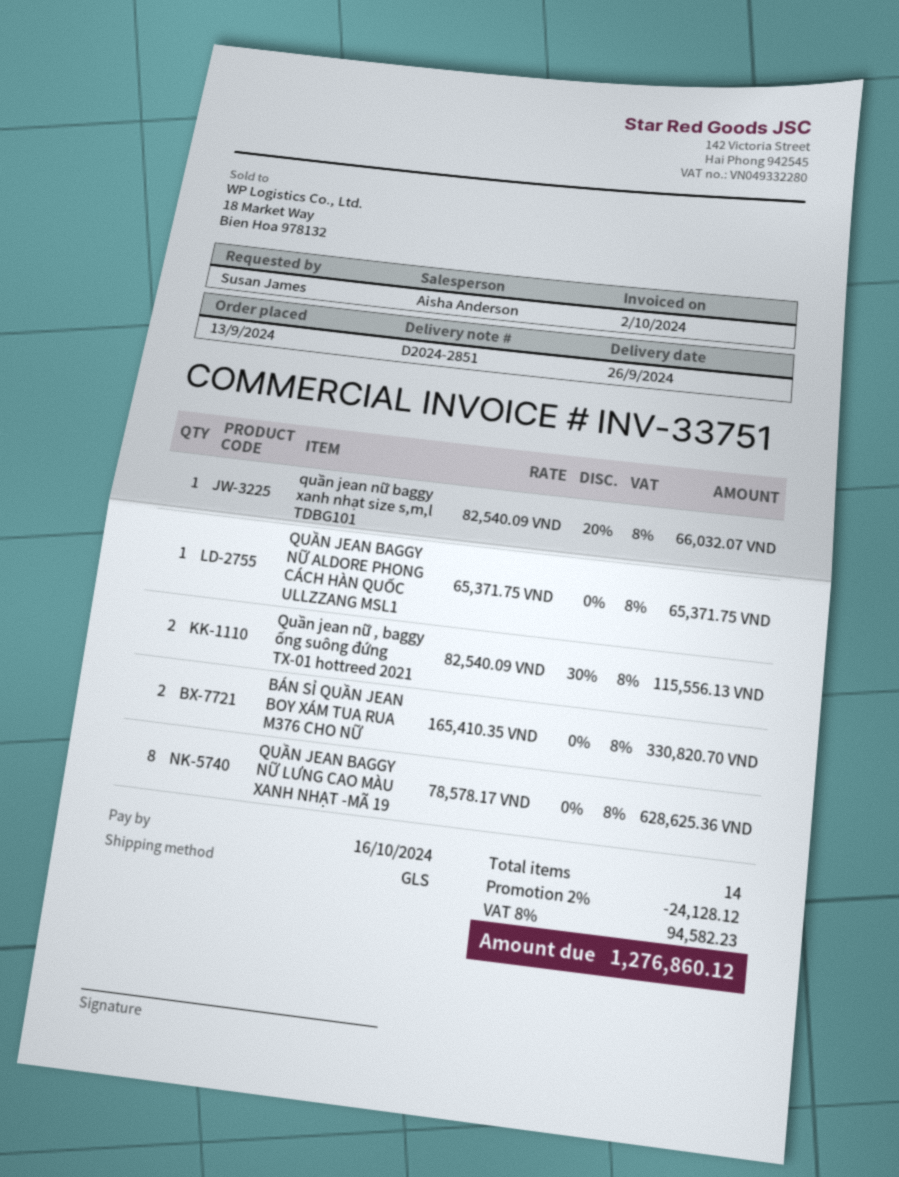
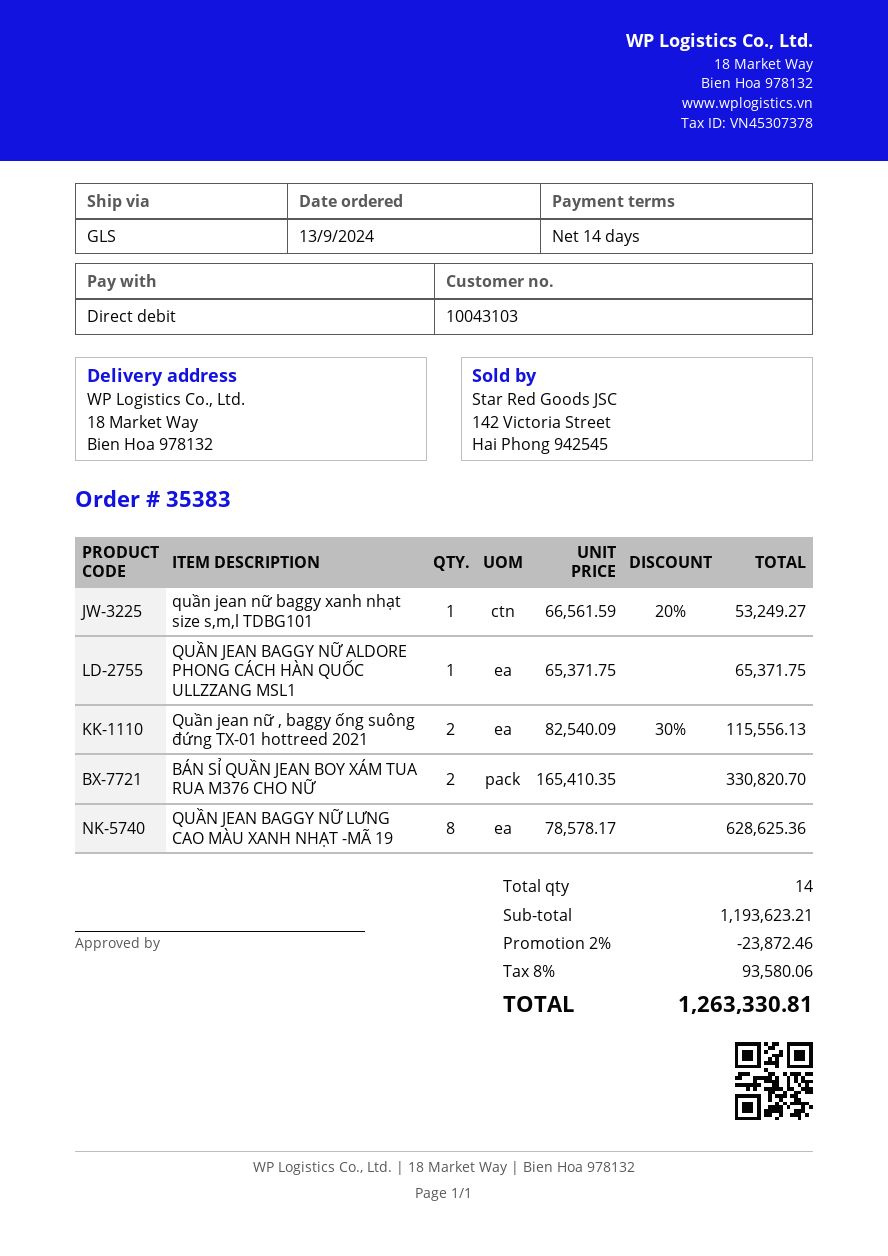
quần jean nữ baggy xanh nhạt size s,m,l TDBG101: 1 x 82540.09 - 20% = 66032.07 -> 1 x 66561.59 - 20% = 53249.27
discount: 2% = 24128.12 -> 2% = 23872.46
tax: 8% = 94582.23 -> 8% = 93580.06
total: 1276860.12 -> 1263330.81

